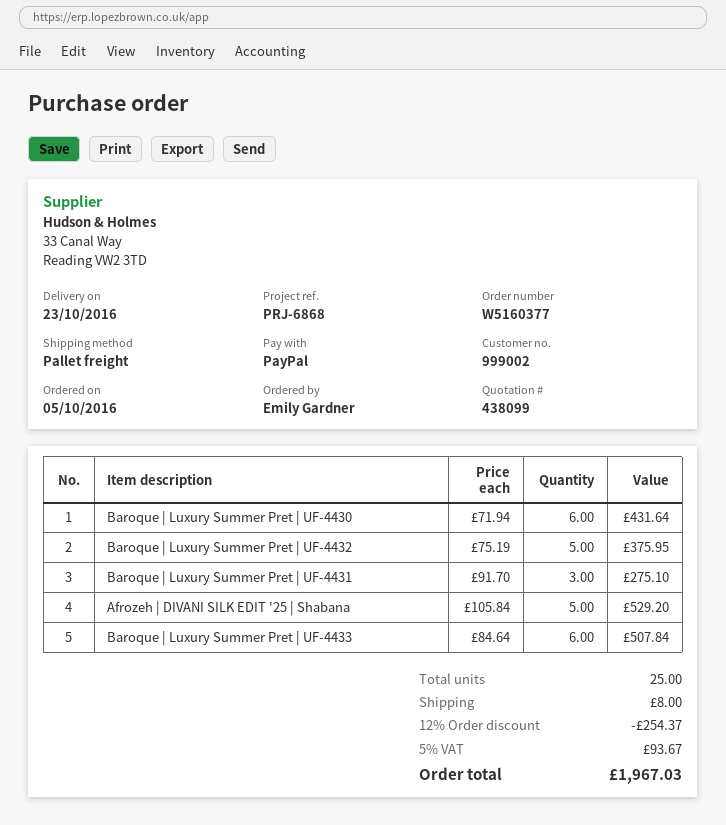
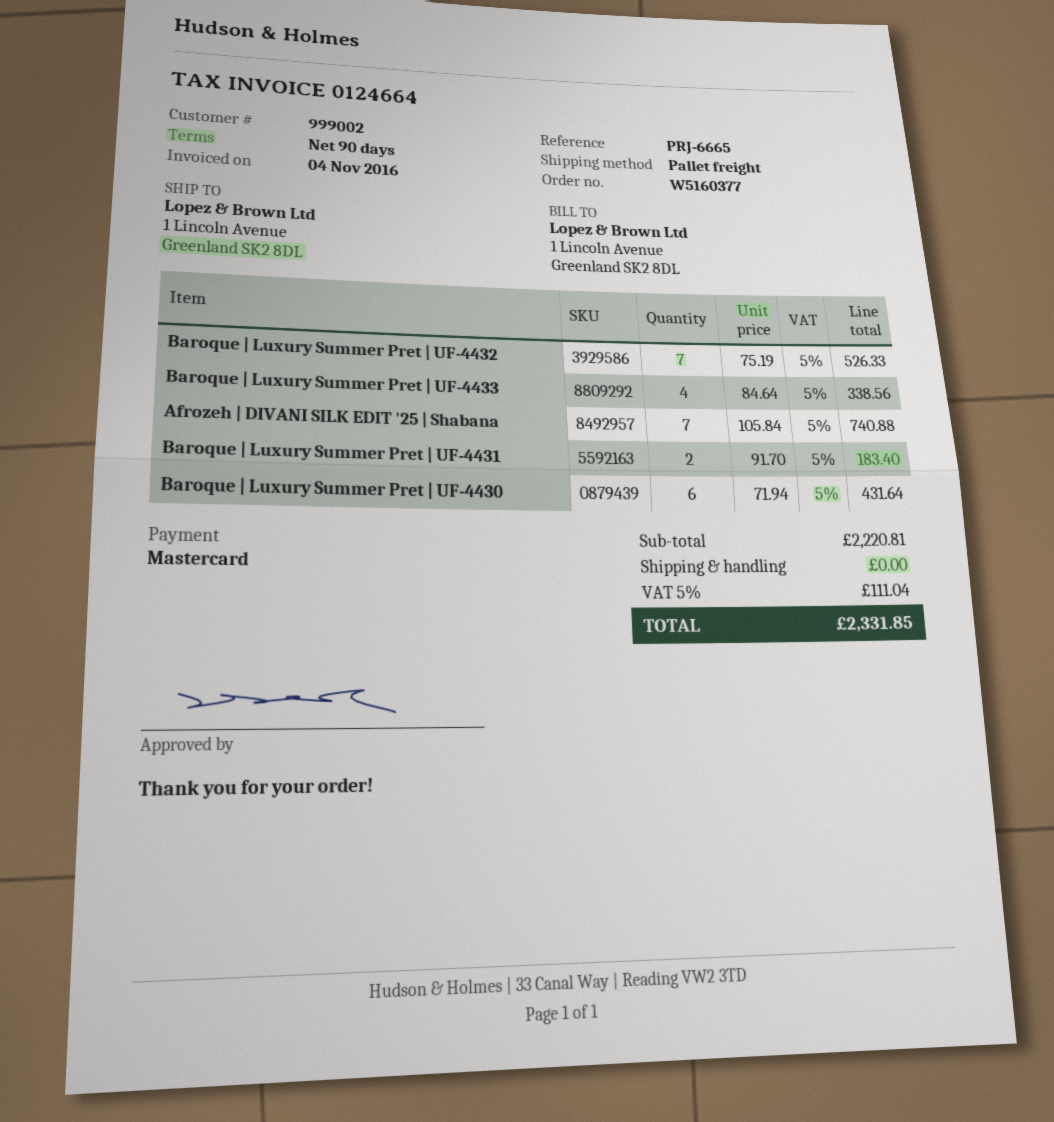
reference: PRJ-6868 -> PRJ-6665
payment method: PayPal -> Mastercard
Baroque | Luxury Summer Pret | UF-4432: 5 x 75.19 = 375.95 -> 7 x 75.19 = 526.33
Baroque | Luxury Summer Pret | UF-4431: 3 x 91.70 = 275.10 -> 2 x 91.70 = 183.40
Afrozeh | DIVANI SILK EDIT '25 | Shabana: 5 x 105.84 = 529.20 -> 7 x 105.84 = 740.88
Baroque | Luxury Summer Pret | UF-4433: 6 x 84.64 = 507.84 -> 4 x 84.64 = 338.56
discount: 12% = 254.37 -> none
shipping: 8.00 -> 0.00
tax: 5% = 93.67 -> 5% = 111.04
total: 1967.03 -> 2331.85

